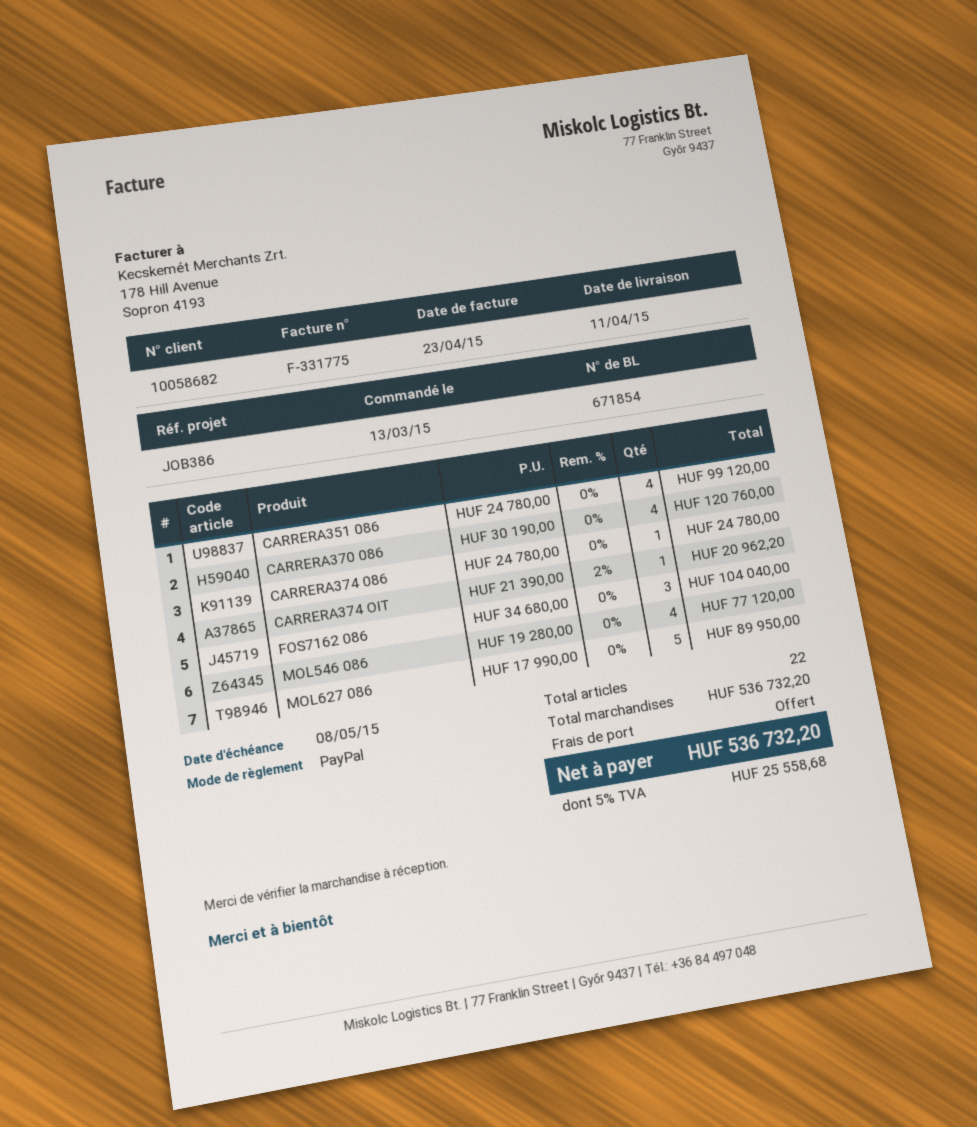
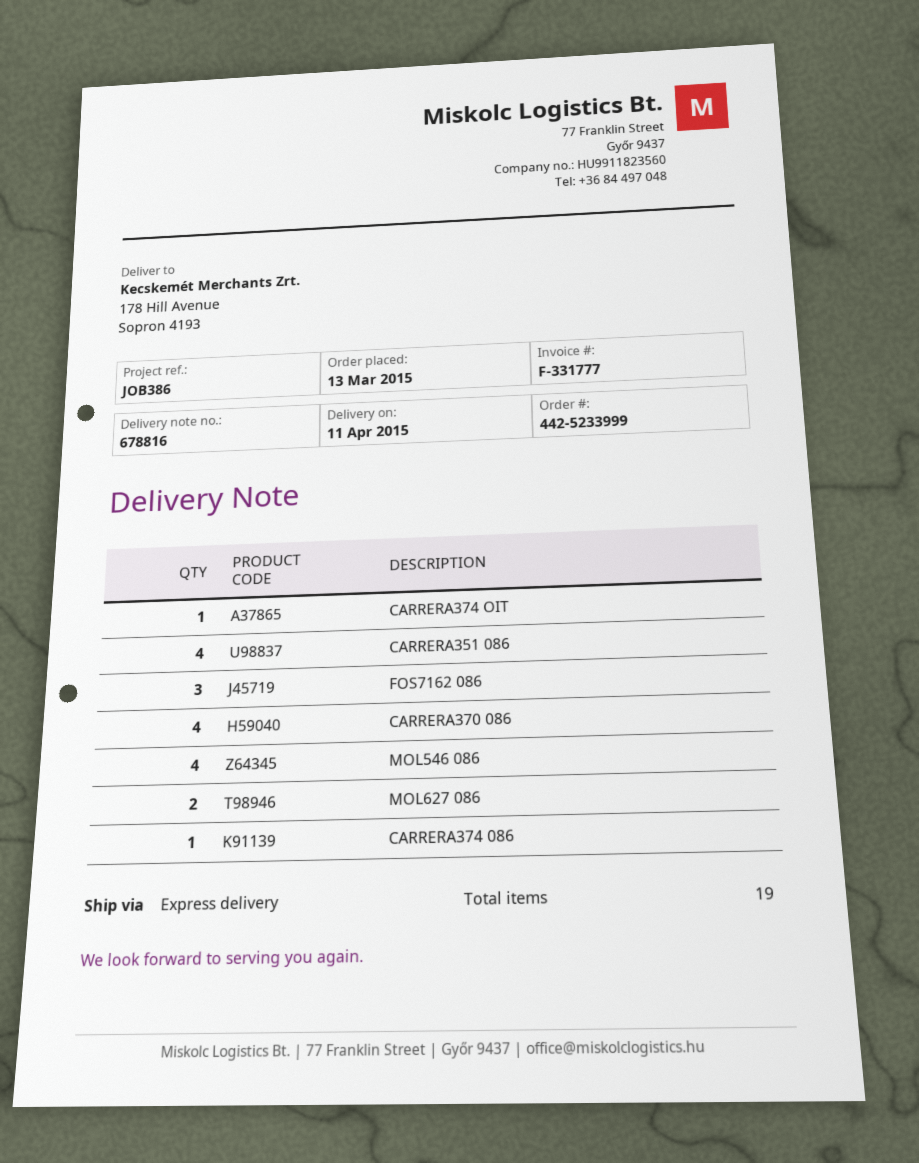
delivery note number: 671854 -> 678816
invoice number: F-331775 -> F-331777
MOL627 086: 5 -> 2
total quantity: 22 -> 19

